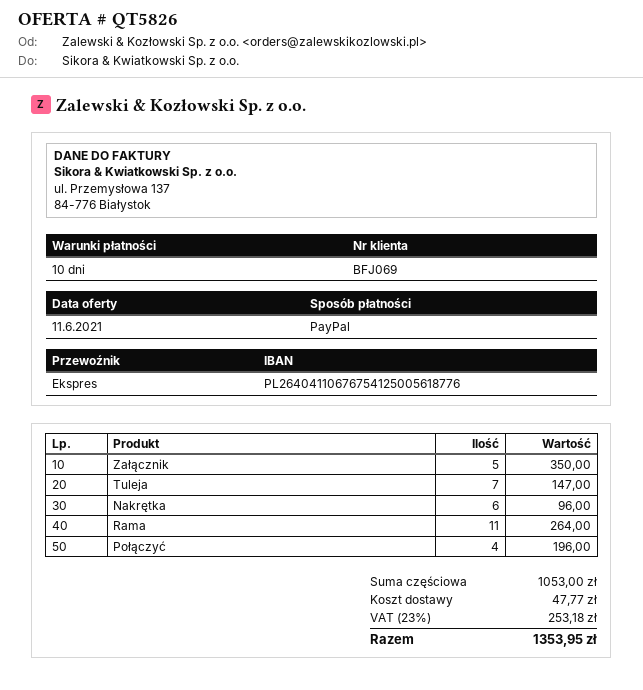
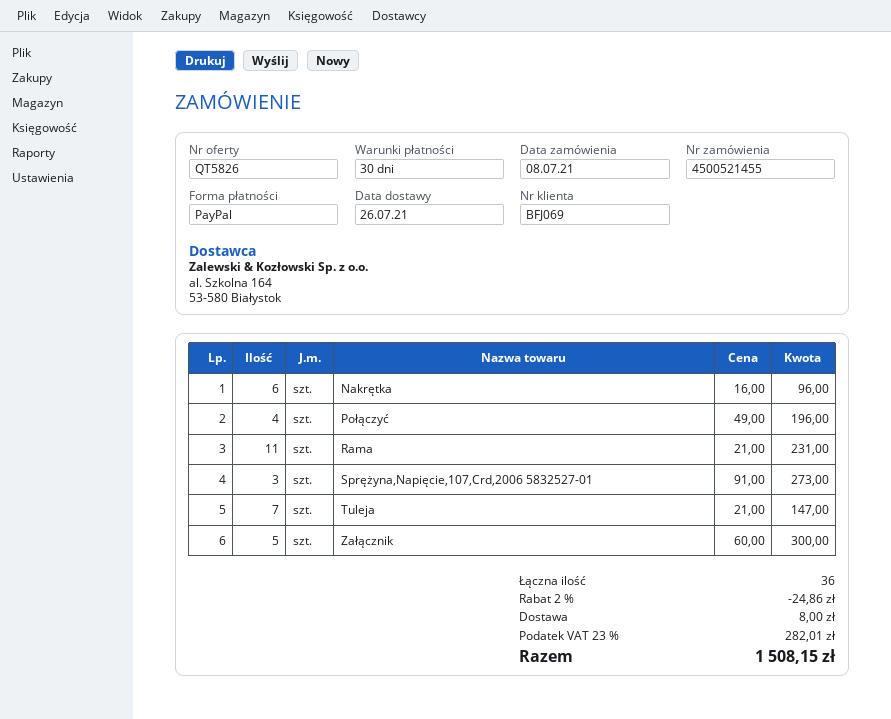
payment terms: 10 days -> 30 days
Załącznik: 5 for 350.00 -> 5 for 300.00
Rama: 11 for 264.00 -> 11 for 231.00
Sprężyna,Napięcie,107,Crd,2006 5832527-01: none -> 3 for 273.00
discount: none -> 2% = 24.86
shipping: 47.77 -> 8.00
tax: 23% = 253.18 -> 23% = 282.01
total: 1353.95 -> 1508.15

